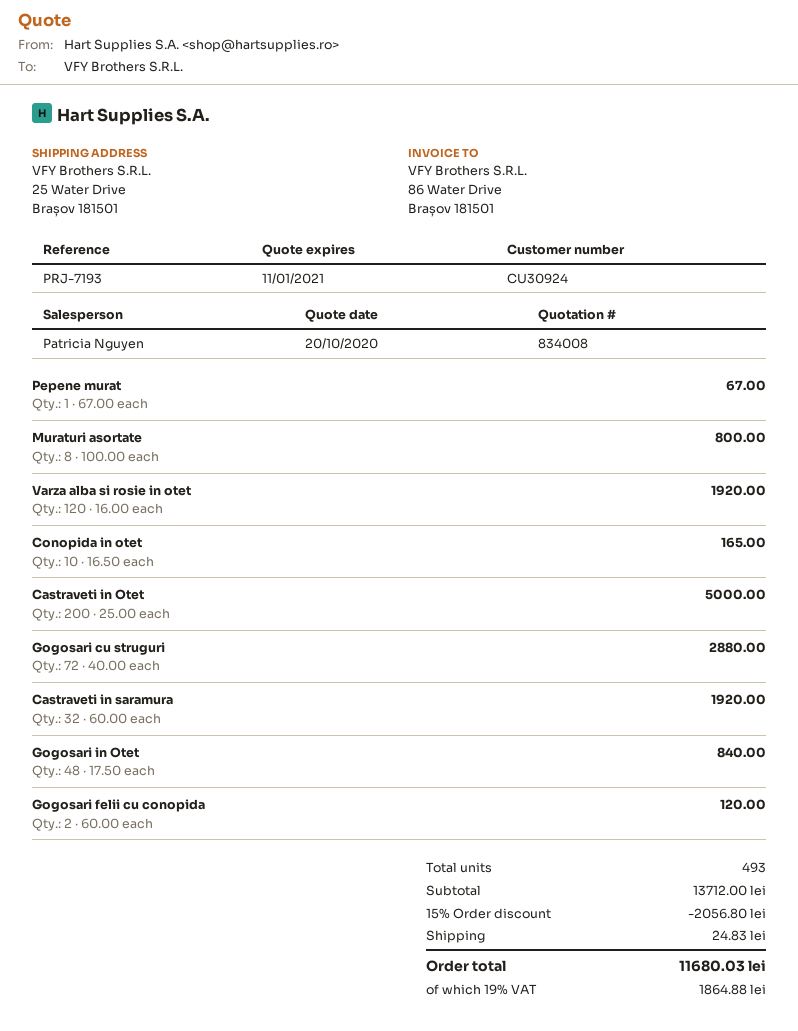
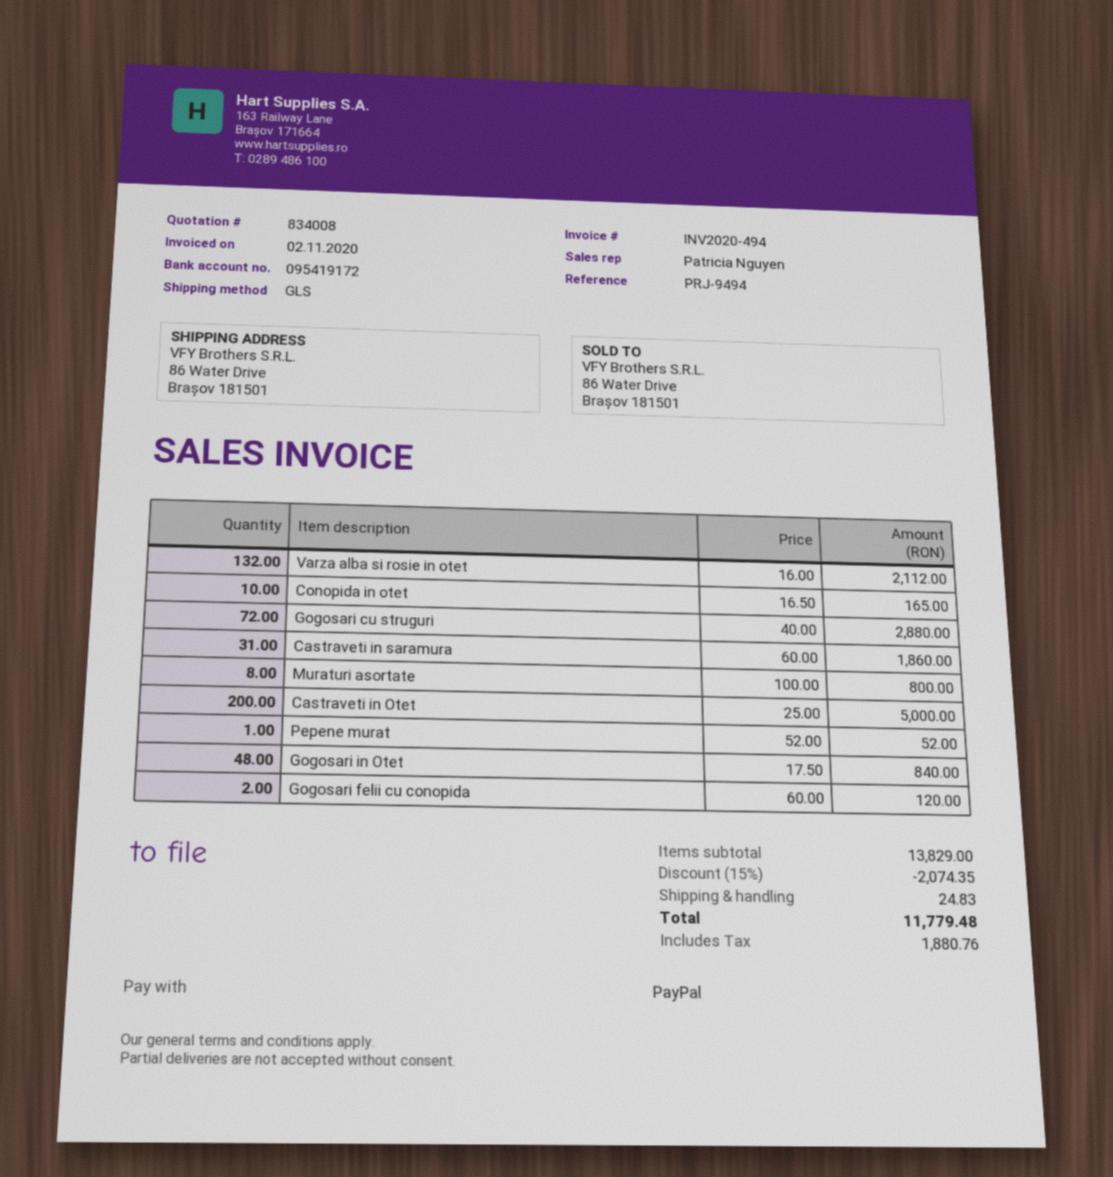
reference: PRJ-7193 -> PRJ-9494
ship to: 25 Water Drive, Brașov 181501 -> 86 Water Drive, Brașov 181501
Pepene murat: 1 x 67.00 = 67.00 -> 1 x 52.00 = 52.00
Varza alba si rosie in otet: 120 x 16.00 = 1920.00 -> 132 x 16.00 = 2112.00
Castraveti in saramura: 32 x 60.00 = 1920.00 -> 31 x 60.00 = 1860.00
subtotal: 13712.00 -> 13829.00
discount: 15% = 2056.80 -> 15% = 2074.35
tax: 1864.88 -> 1880.76
total: 11680.03 -> 11779.48

